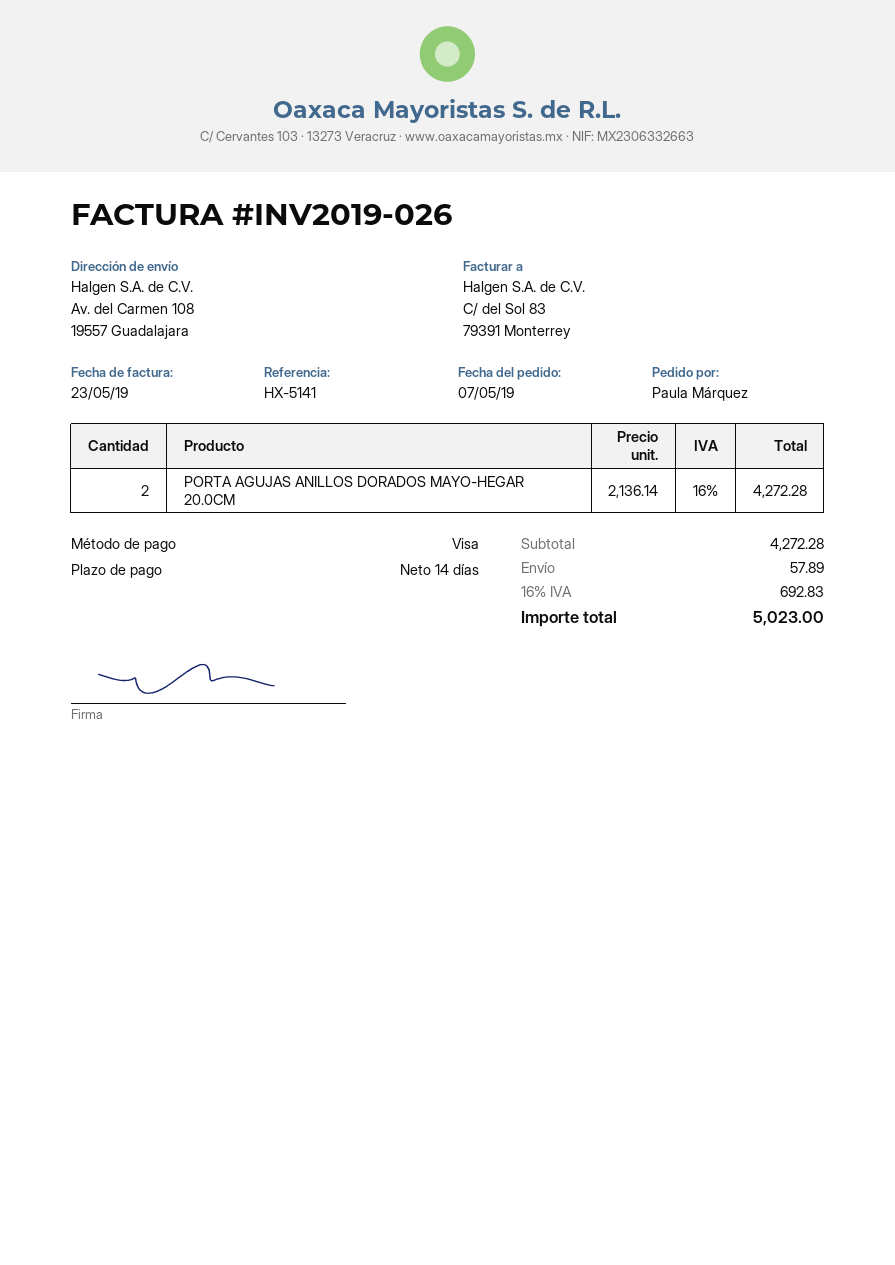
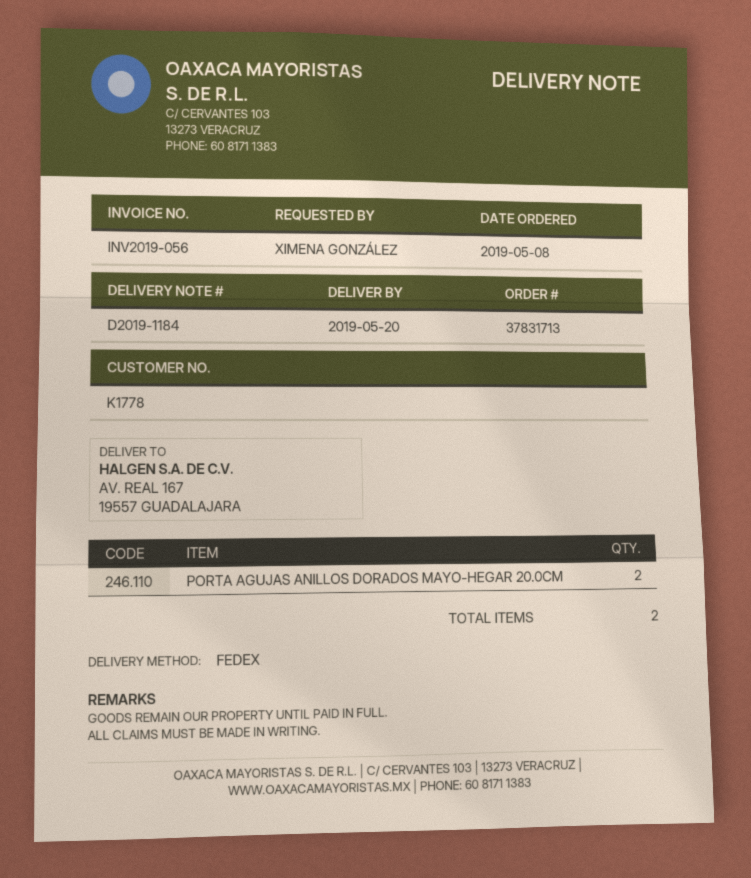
order date: 2019-05-07 -> 2019-05-08
invoice number: INV2019-026 -> INV2019-056
ordered by: Paula Márquez -> XIMENA GONZÁLEZ
ship to: Av. del Carmen 108, 19557 Guadalajara -> AV. REAL 167, 19557 GUADALAJARA

